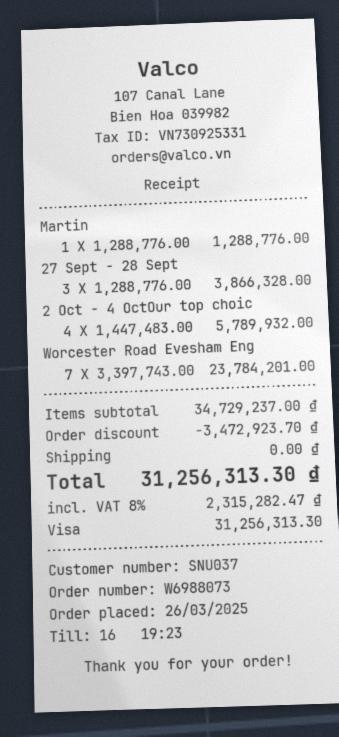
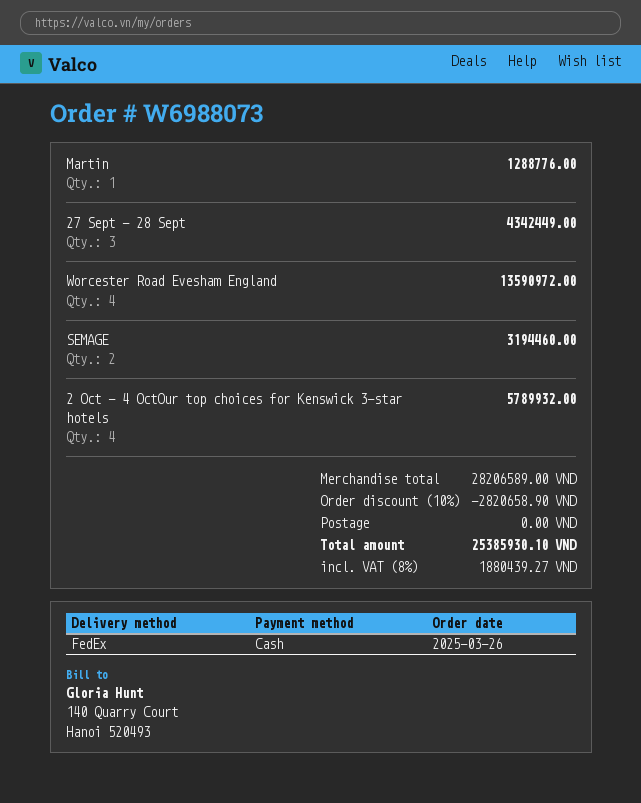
payment method: Visa -> cash
27 Sept - 28 Sept: 3 for 3866328.00 -> 3 for 4342449.00
Worcester Road Evesham Eng: 7 for 23784201.00 -> 4 for 13590972.00
SEMAGE: none -> 2 for 3194460.00
subtotal: 34729237.00 -> 28206589.00
discount: 3472923.70 -> 2820658.90
tax: 8% = 2315282.47 -> 8% = 1880439.27
total: 31256313.30 -> 25385930.10

